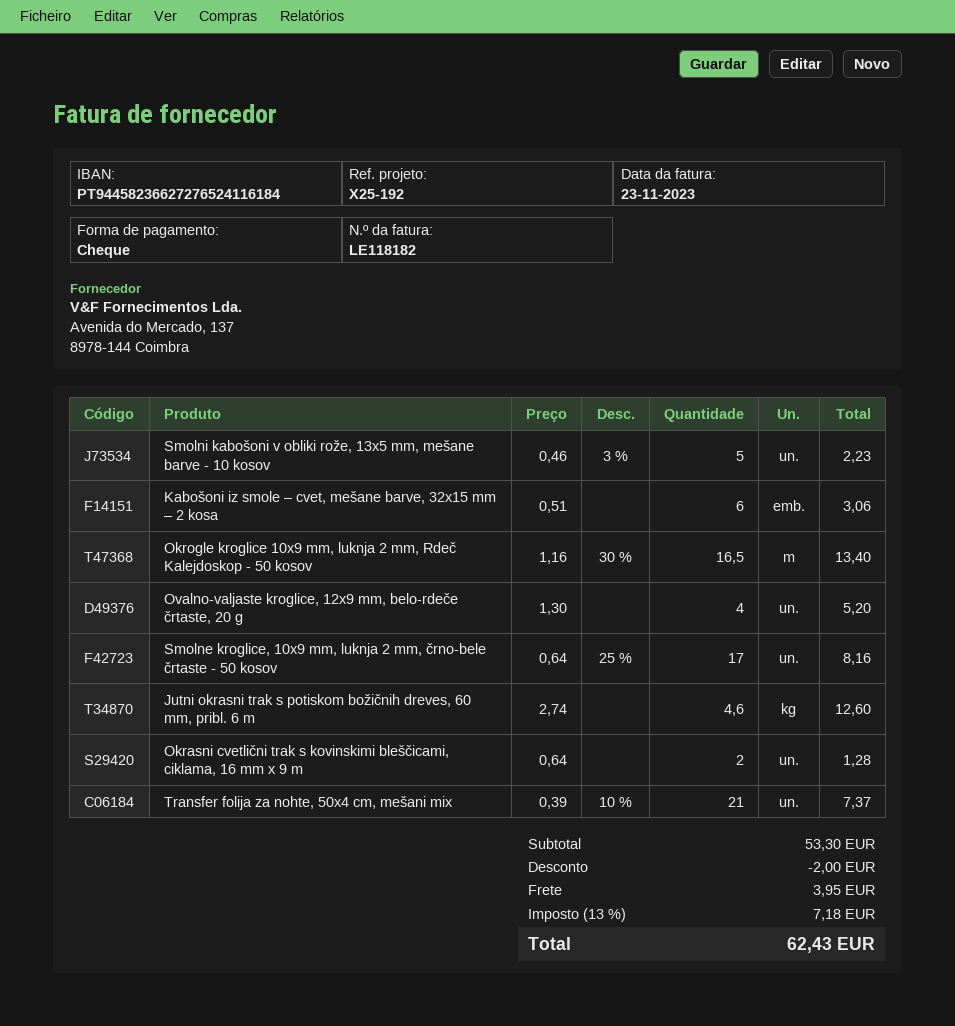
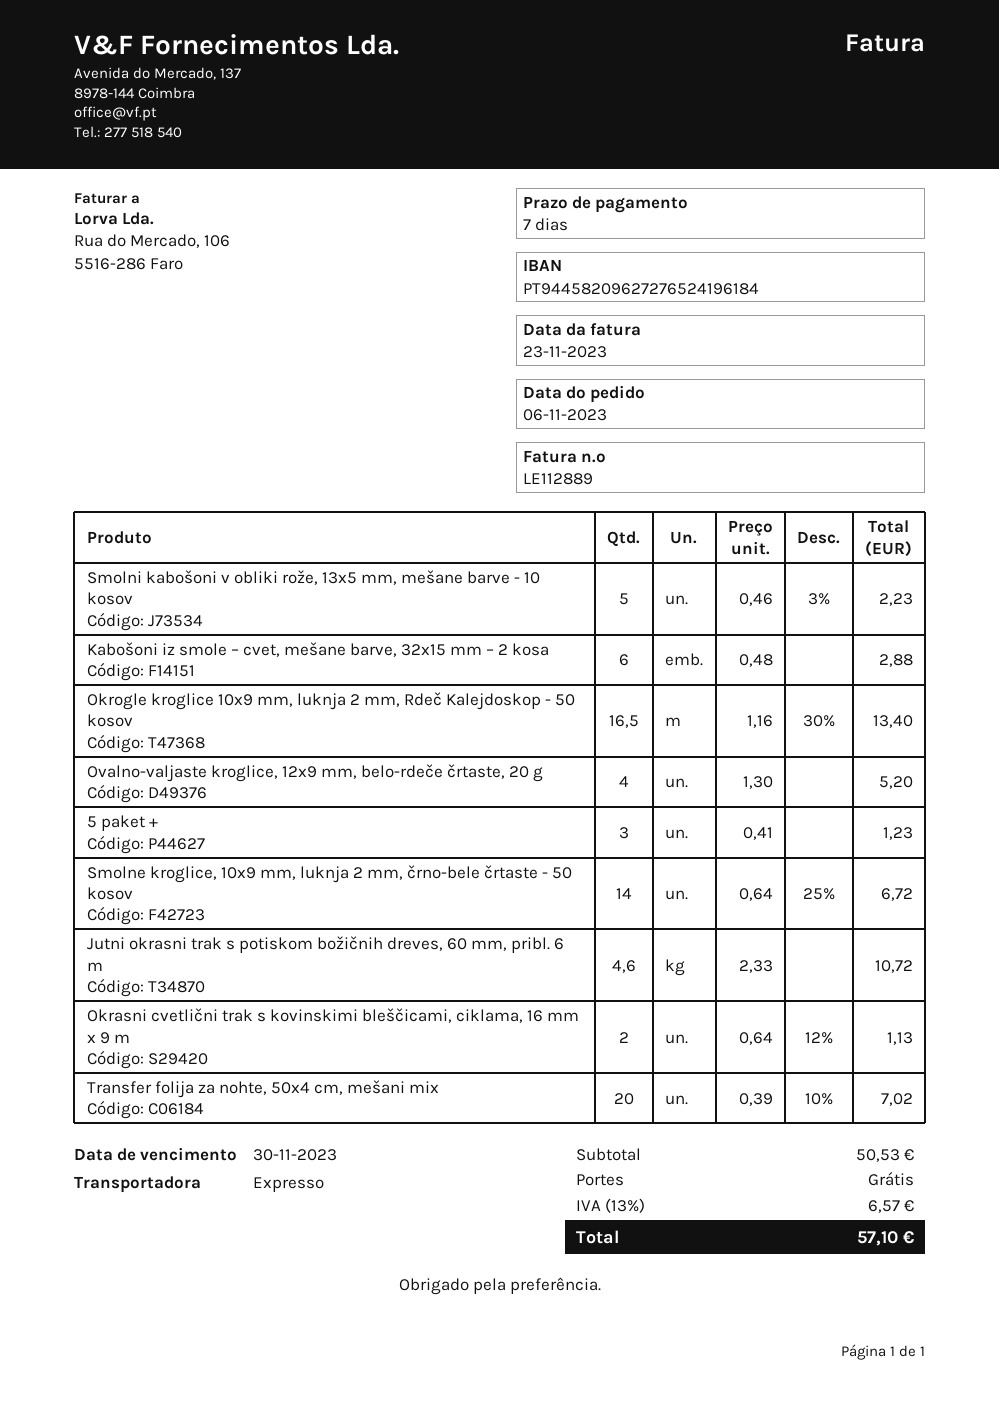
invoice number: LE118182 -> LE112889
bank account: PT94458236627276524116184 -> PT94458209627276524196184
Kabošoni iz smole – cvet, mešane barve, 32x15 mm – 2 kosa: 6 x 0.51 = 3.06 -> 6 x 0.48 = 2.88
Smolne kroglice, 10x9 mm, luknja 2 mm, črno-bele črtaste - 50 kosov: 17 x 0.64 - 25% = 8.16 -> 14 x 0.64 - 25% = 6.72
Jutni okrasni trak s potiskom božičnih dreves, 60 mm, pribl. 6 m: 4.6 x 2.74 = 12.60 -> 4.6 x 2.33 = 10.72
Okrasni cvetlični trak s kovinskimi bleščicami, ciklama, 16 mm x 9 m: 2 x 0.64 = 1.28 -> 2 x 0.64 - 12% = 1.13
Transfer folija za nohte, 50x4 cm, mešani mix: 21 x 0.39 - 10% = 7.37 -> 20 x 0.39 - 10% = 7.02
5 paket +: none -> 3 x 0.41 = 1.23
subtotal: 53.30 -> 50.53
discount: 2.00 -> none
shipping: 3.95 -> 0.00
tax: 13% = 7.18 -> 13% = 6.57
total: 62.43 -> 57.10

